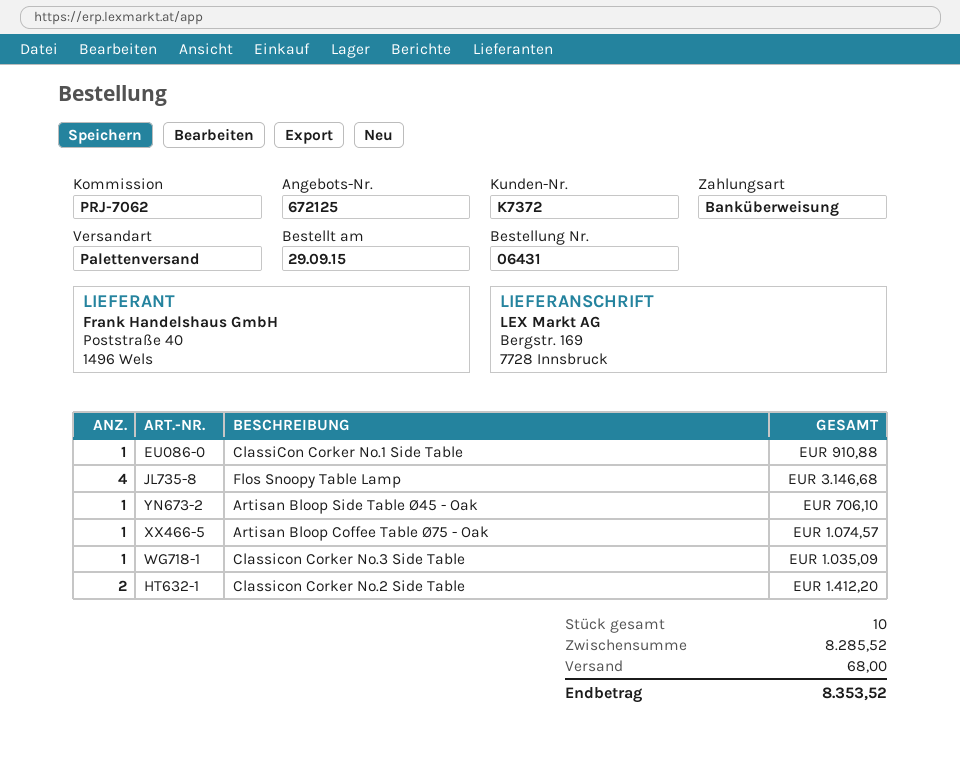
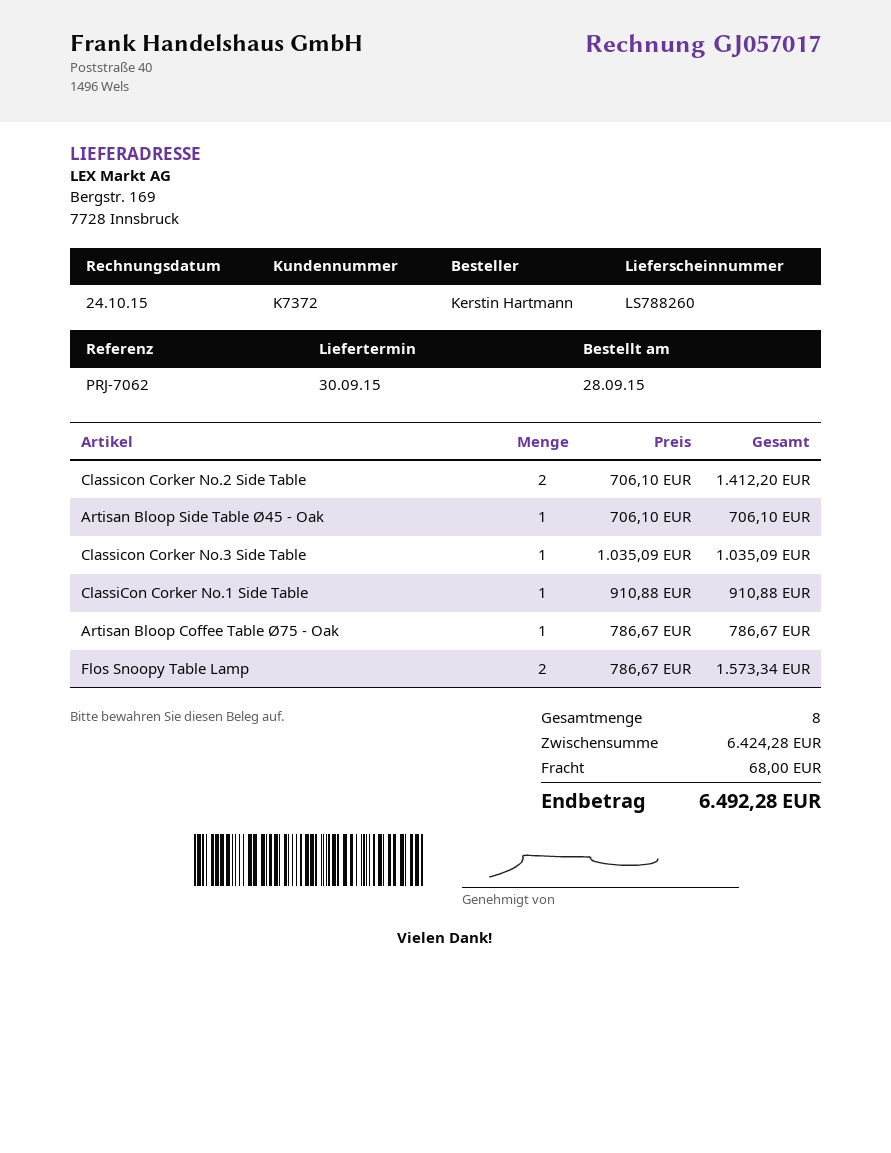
order date: 2015-09-29 -> 2015-09-28
Flos Snoopy Table Lamp: 4 for 3146.68 -> 2 for 1573.34
Artisan Bloop Coffee Table Ø75 - Oak: 1 for 1074.57 -> 1 for 786.67
total quantity: 10 -> 8
subtotal: 8285.52 -> 6424.28
total: 8353.52 -> 6492.28

